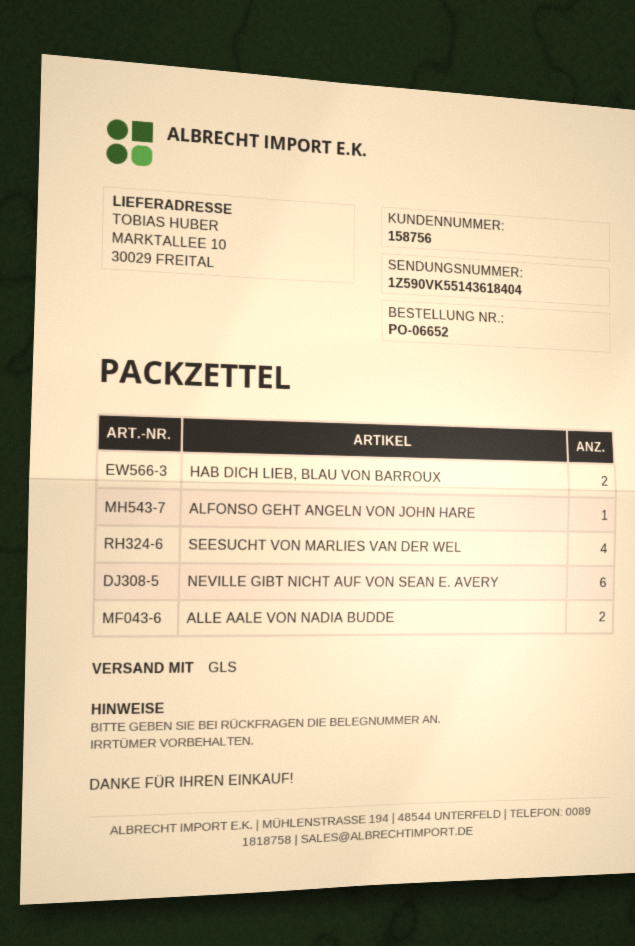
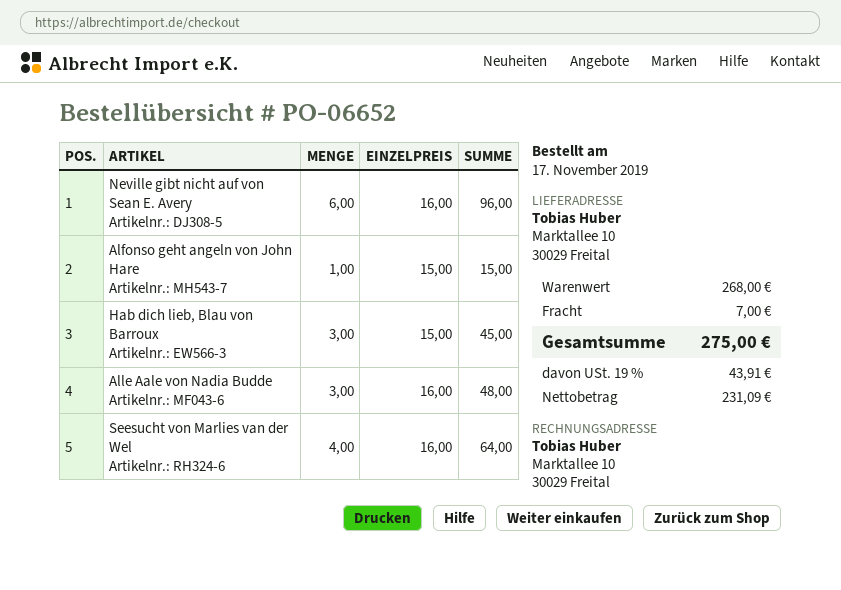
HAB DICH LIEB, BLAU VON BARROUX: 2 -> 3
ALLE AALE VON NADIA BUDDE: 2 -> 3

